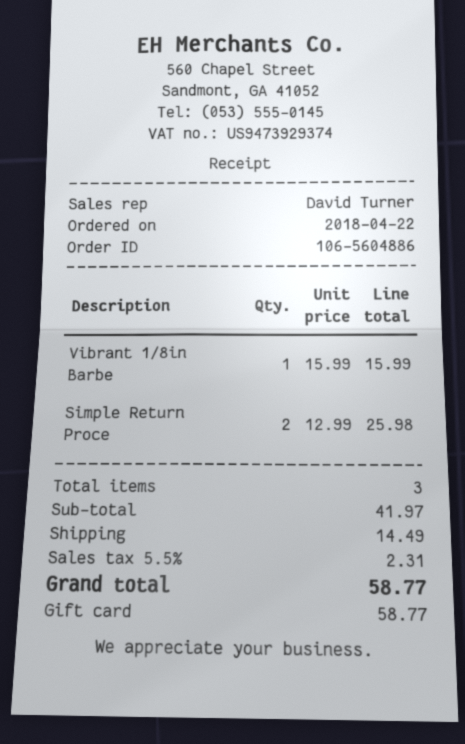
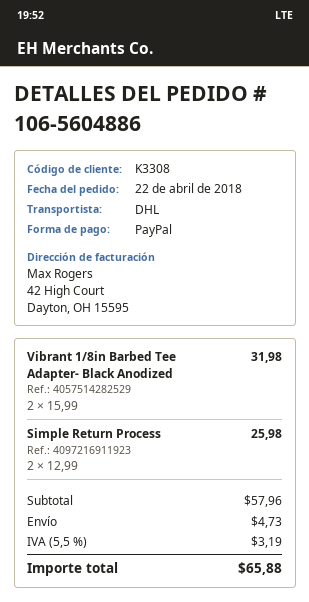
payment method: gift card -> PayPal
Vibrant 1/8in Barbe: 1 x 15.99 = 15.99 -> 2 x 15.99 = 31.98
subtotal: 41.97 -> 57.96
shipping: 14.49 -> 4.73
tax: 5.5% = 2.31 -> 5.5% = 3.19
total: 58.77 -> 65.88

